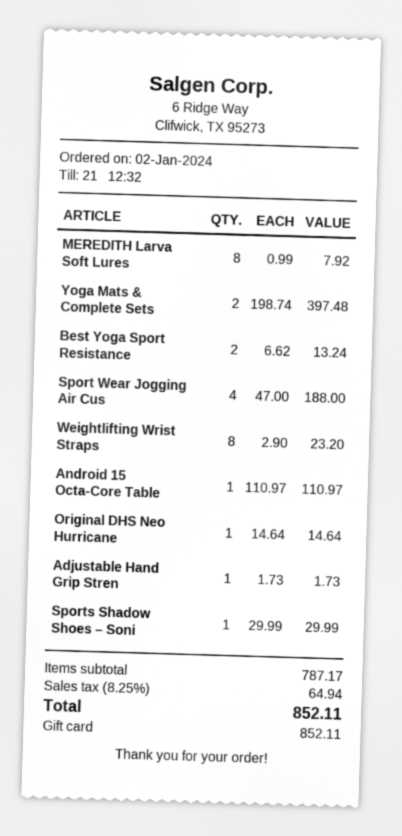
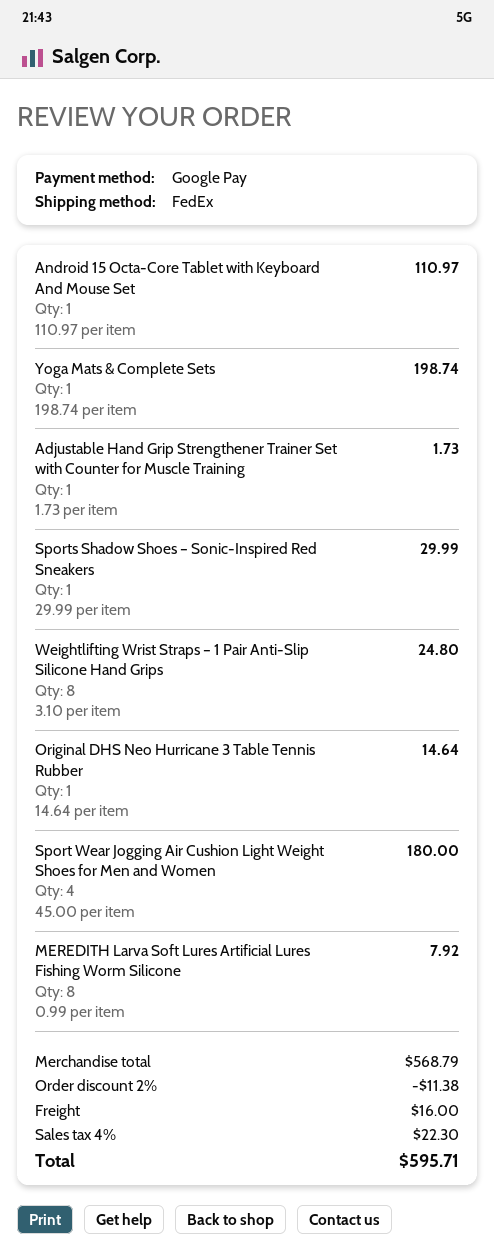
payment method: gift card -> Google Pay
Yoga Mats & Complete Sets: 2 x 198.74 = 397.48 -> 1 x 198.74 = 198.74
Best Yoga Sport Resistance: 2 x 6.62 = 13.24 -> none
Sport Wear Jogging Air Cus: 4 x 47.00 = 188.00 -> 4 x 45.00 = 180.00
Weightlifting Wrist Straps: 8 x 2.90 = 23.20 -> 8 x 3.10 = 24.80
subtotal: 787.17 -> 568.79
discount: none -> 2% = 11.38
shipping: none -> 16.00
tax: 8.25% = 64.94 -> 4% = 22.30
total: 852.11 -> 595.71

